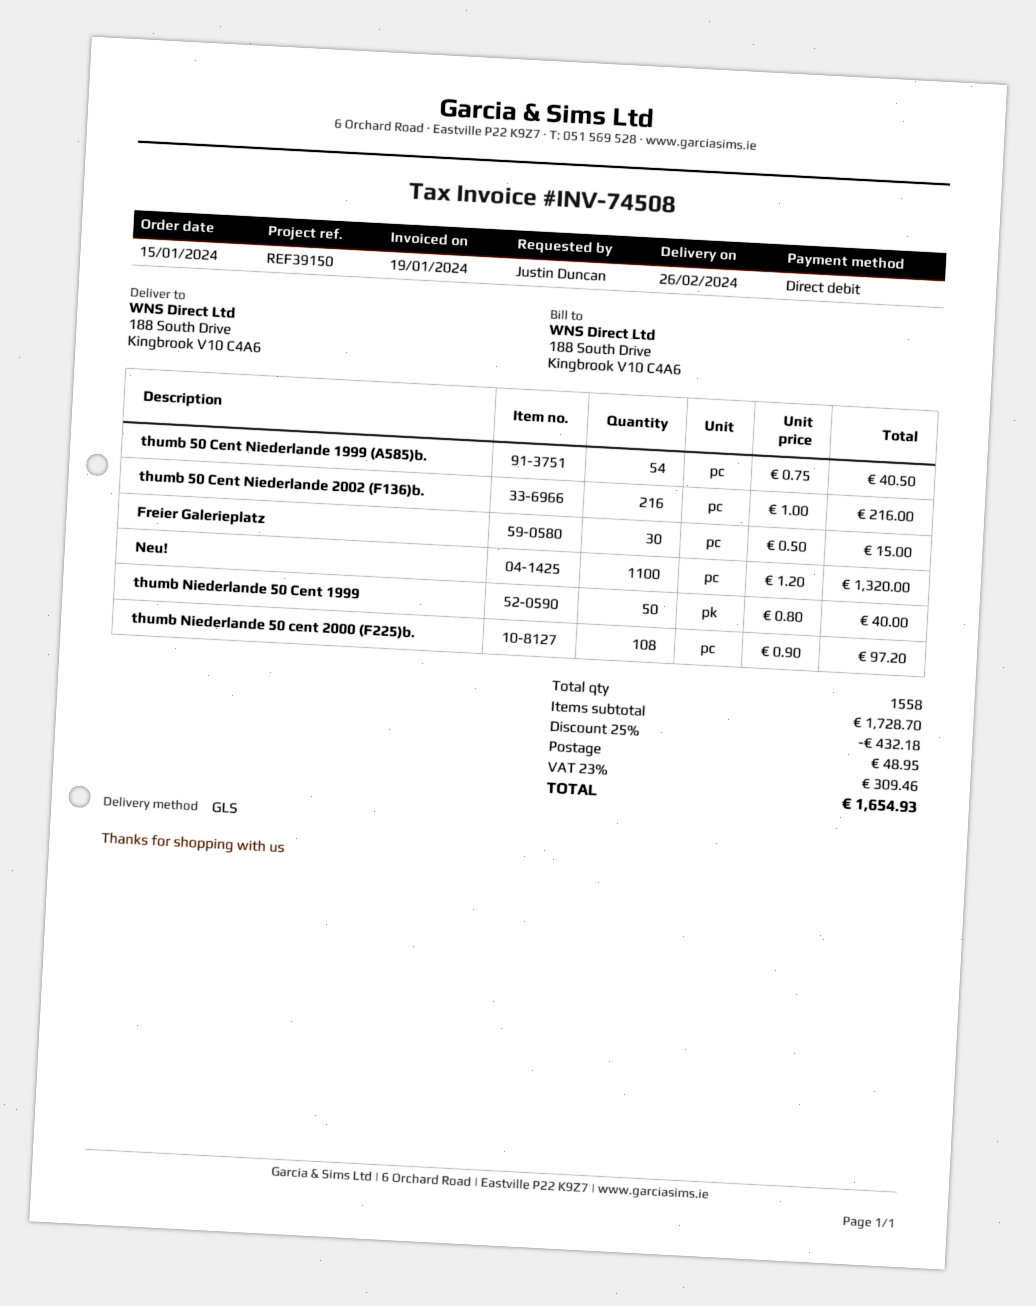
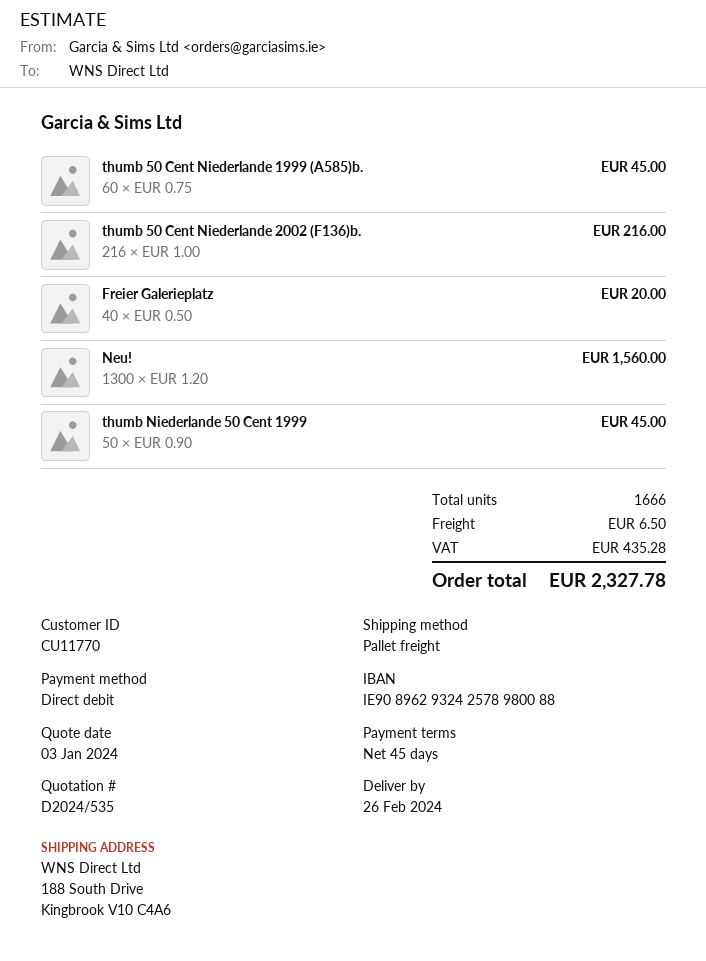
shipping method: GLS -> pallet freight
thumb 50 Cent Niederlande 1999 (A585)b.: 54 x 0.75 = 40.50 -> 60 x 0.75 = 45.00
Freier Galerieplatz: 30 x 0.50 = 15.00 -> 40 x 0.50 = 20.00
Neu!: 1100 x 1.20 = 1320.00 -> 1300 x 1.20 = 1560.00
thumb Niederlande 50 Cent 1999: 50 x 0.80 = 40.00 -> 50 x 0.90 = 45.00
thumb Niederlande 50 cent 2000 (F225)b.: 108 x 0.90 = 97.20 -> none
total quantity: 1558 -> 1666
discount: 25% = 432.18 -> none
shipping: 48.95 -> 6.50
tax: 309.46 -> 435.28
total: 1654.93 -> 2327.78

